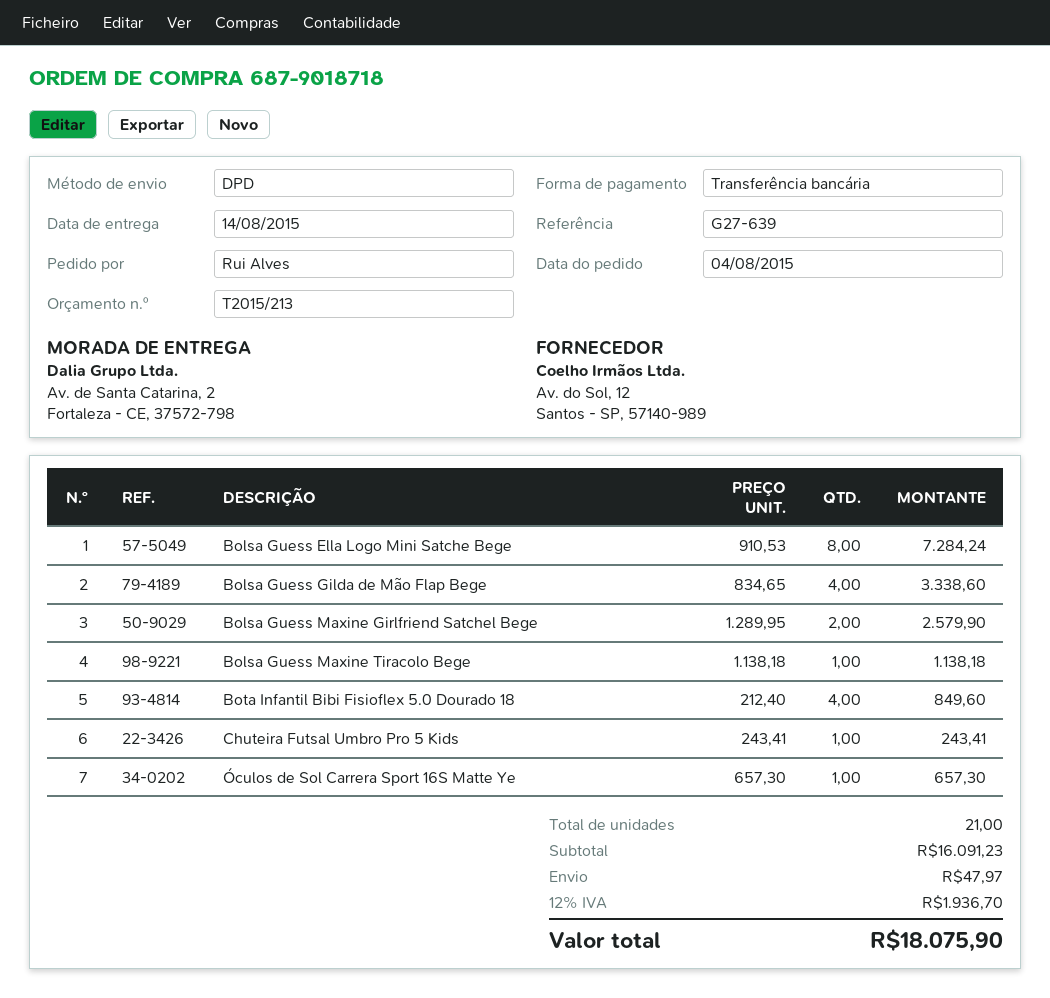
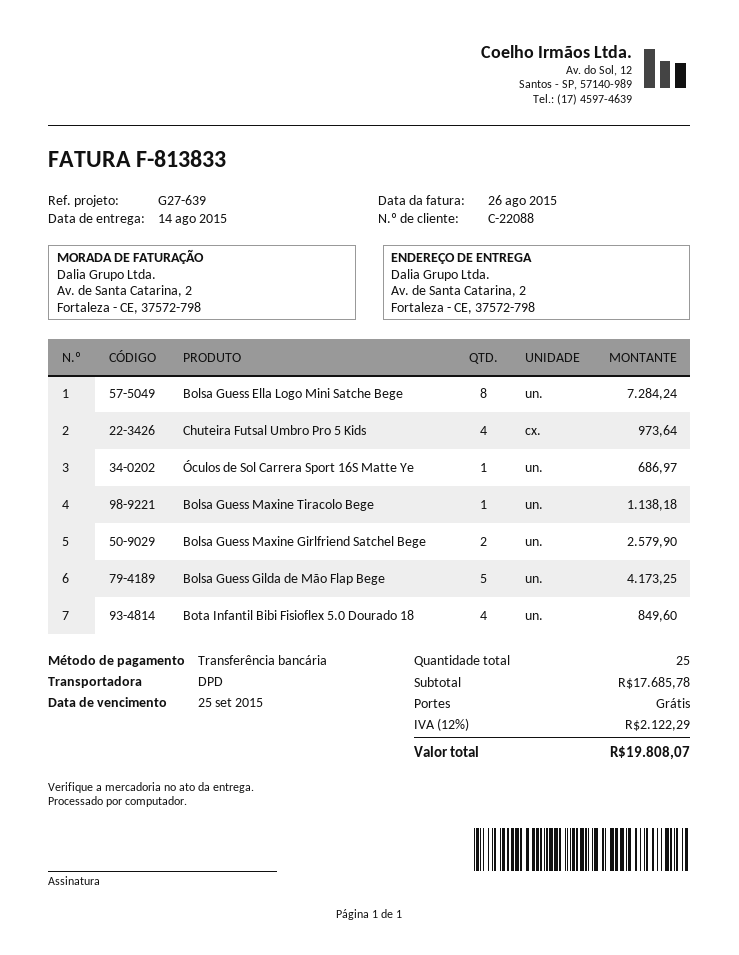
Bolsa Guess Gilda de Mão Flap Bege: 4 for 3338.60 -> 5 for 4173.25
Chuteira Futsal Umbro Pro 5 Kids: 1 for 243.41 -> 4 for 973.64
Óculos de Sol Carrera Sport 16S Matte Ye: 1 for 657.30 -> 1 for 686.97
total quantity: 21 -> 25
subtotal: 16091.23 -> 17685.78
shipping: 47.97 -> 0.00
tax: 12% = 1936.70 -> 12% = 2122.29
total: 18075.90 -> 19808.07

